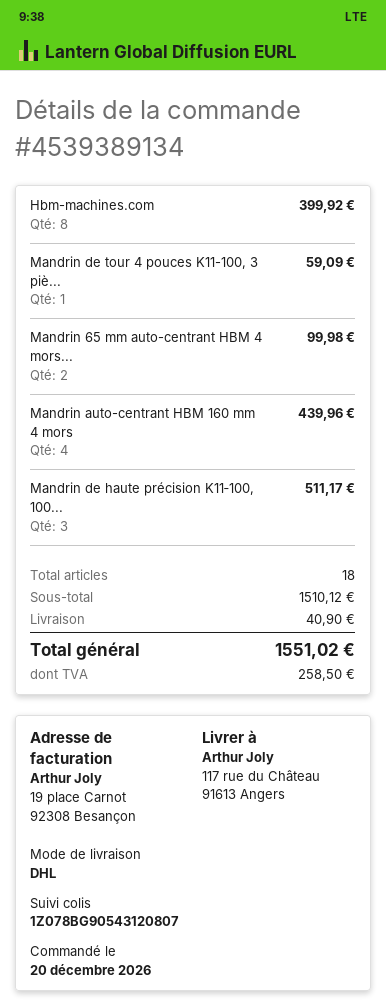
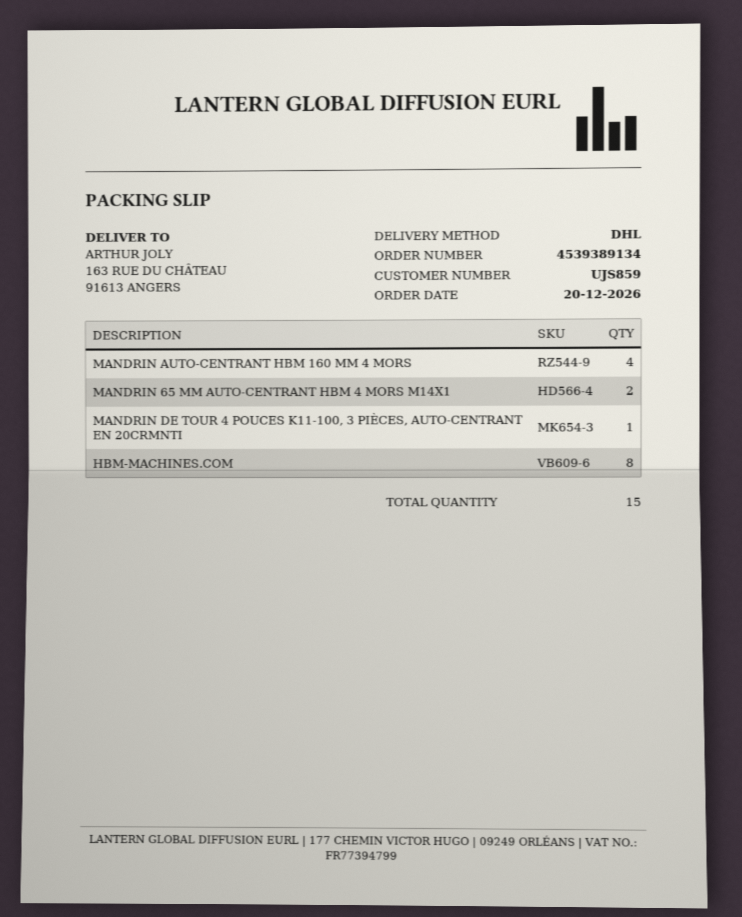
ship to: 117 rue du Château, 91613 Angers -> 163 RUE DU CHÂTEAU, 91613 ANGERS
Mandrin de haute précision K11‑100, 100...: 3 -> none
total quantity: 18 -> 15

